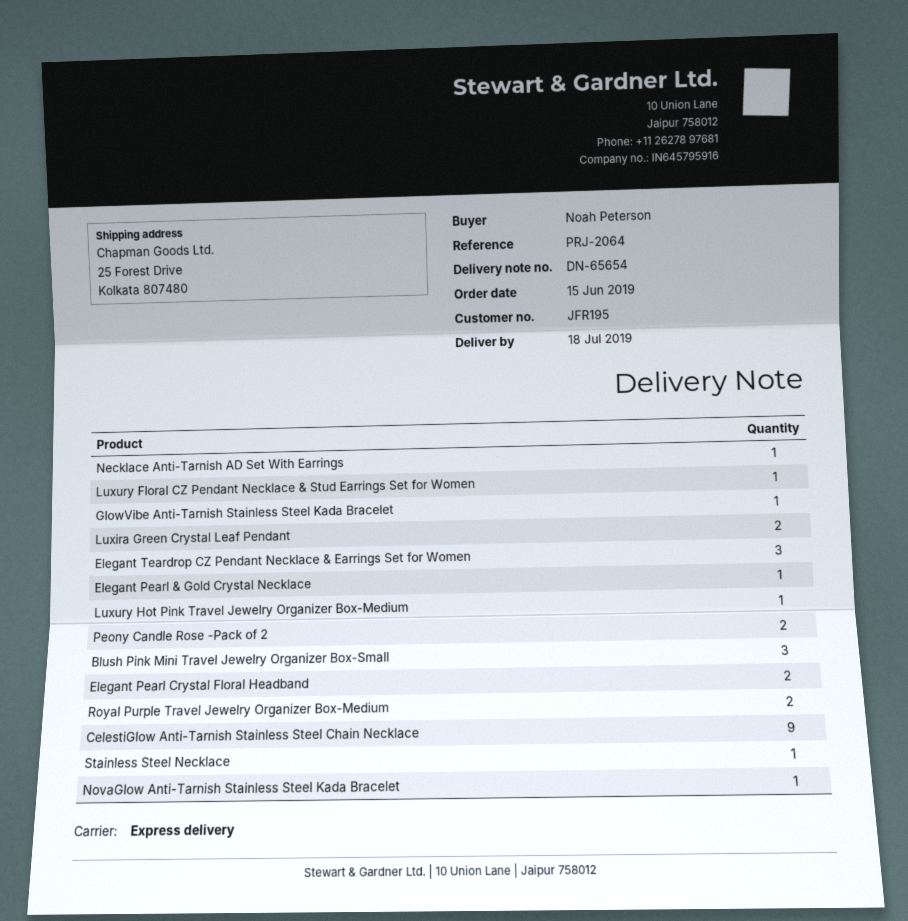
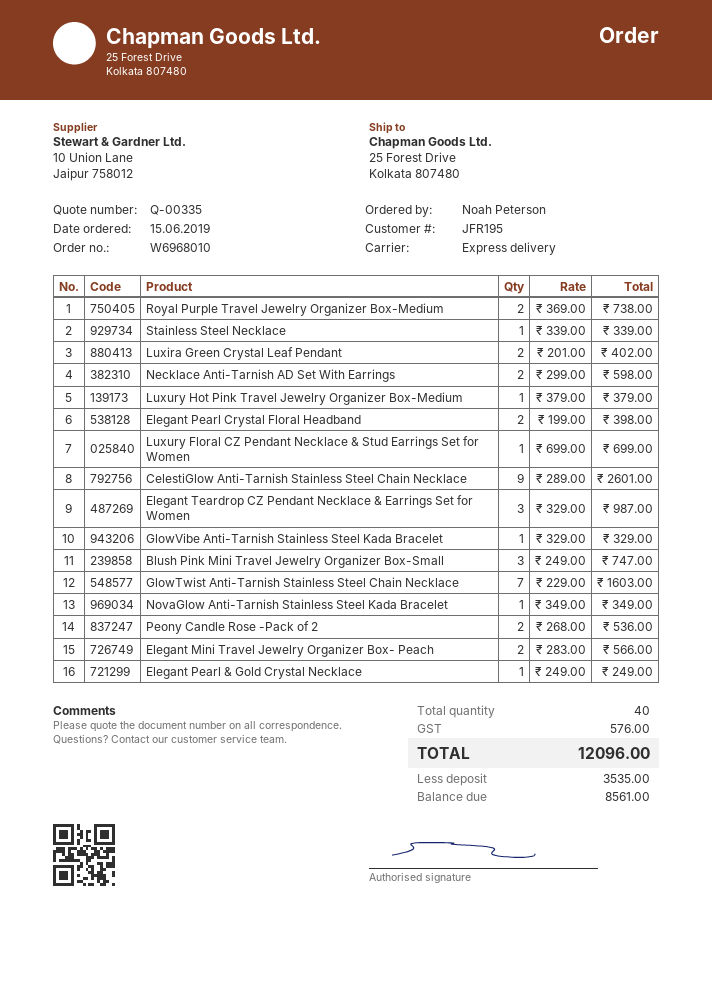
Necklace Anti-Tarnish AD Set With Earrings: 1 -> 2
GlowTwist Anti-Tarnish Stainless Steel Chain Necklace: none -> 7
Elegant Mini Travel Jewelry Organizer Box- Peach: none -> 2

